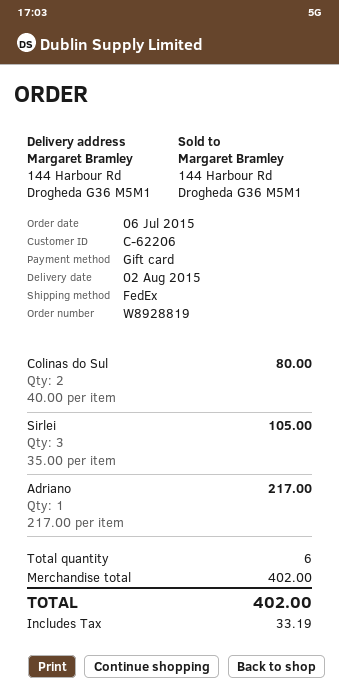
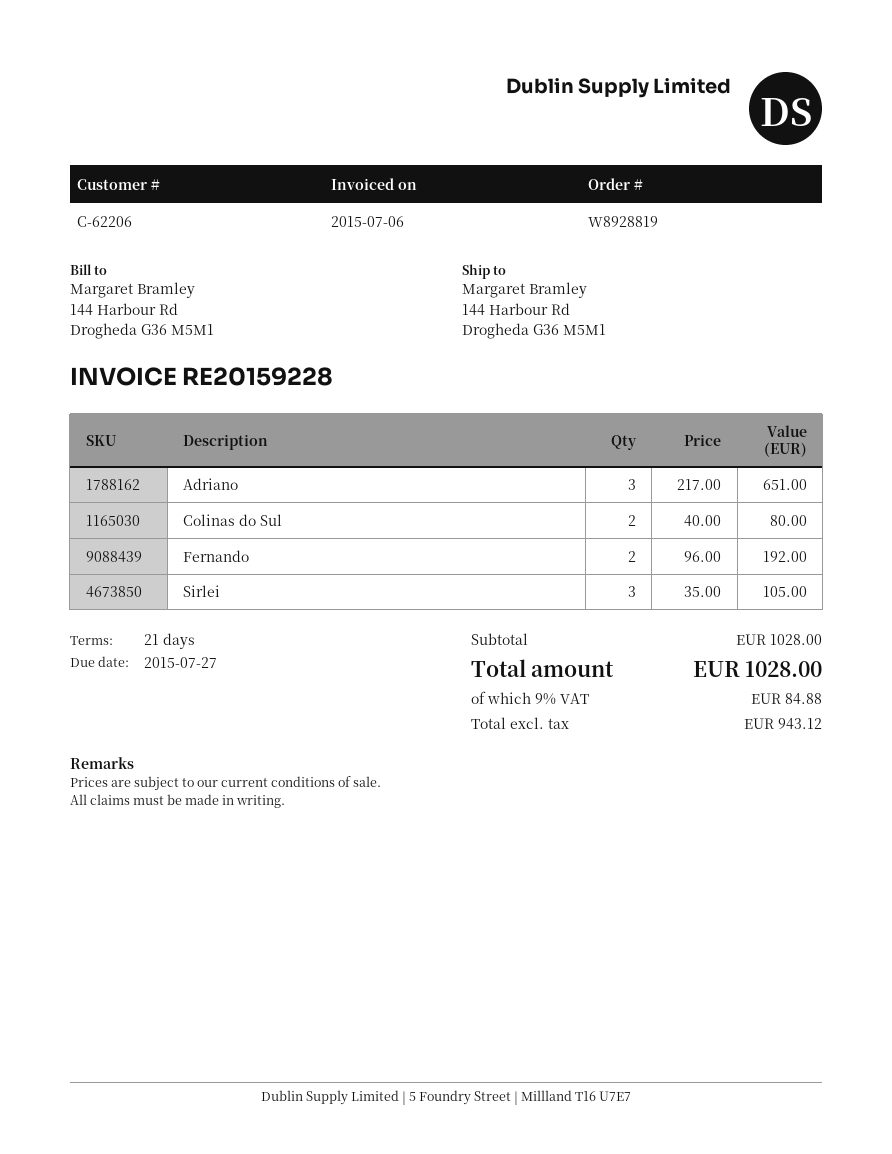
Adriano: 1 x 217.00 = 217.00 -> 3 x 217.00 = 651.00
Fernando: none -> 2 x 96.00 = 192.00
subtotal: 402.00 -> 1028.00
tax: 33.19 -> 84.88
total: 402.00 -> 1028.00

